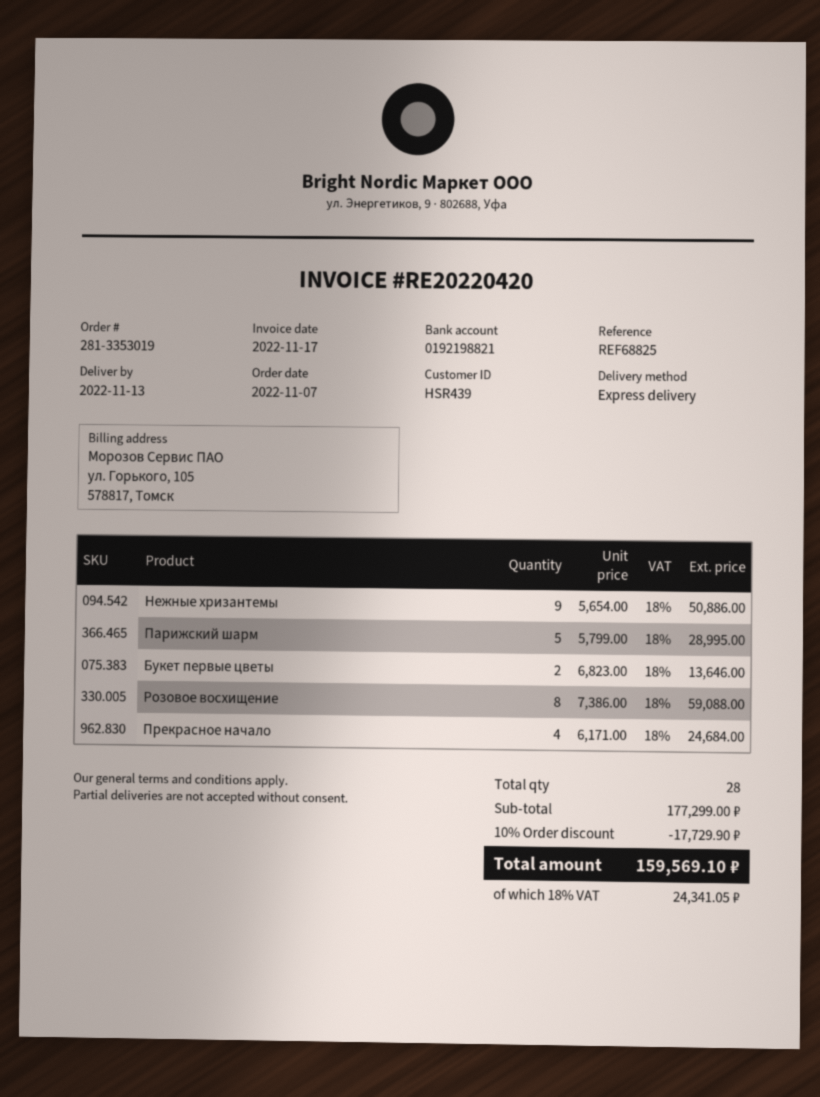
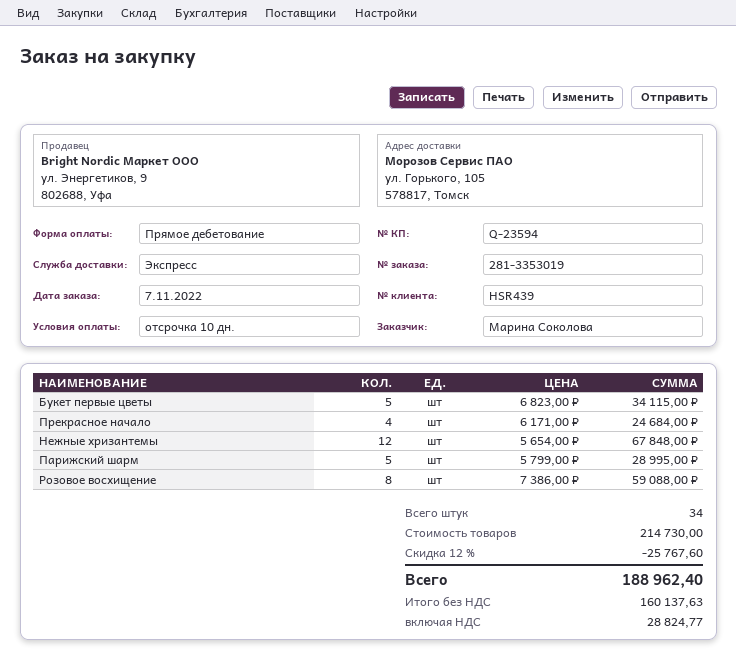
Нежные хризантемы: 9 x 5654.00 = 50886.00 -> 12 x 5654.00 = 67848.00
Букет первые цветы: 2 x 6823.00 = 13646.00 -> 5 x 6823.00 = 34115.00
total quantity: 28 -> 34
subtotal: 177299.00 -> 214730.00
discount: 10% = 17729.90 -> 12% = 25767.60
tax: 24341.05 -> 28824.77
total: 159569.10 -> 188962.40

